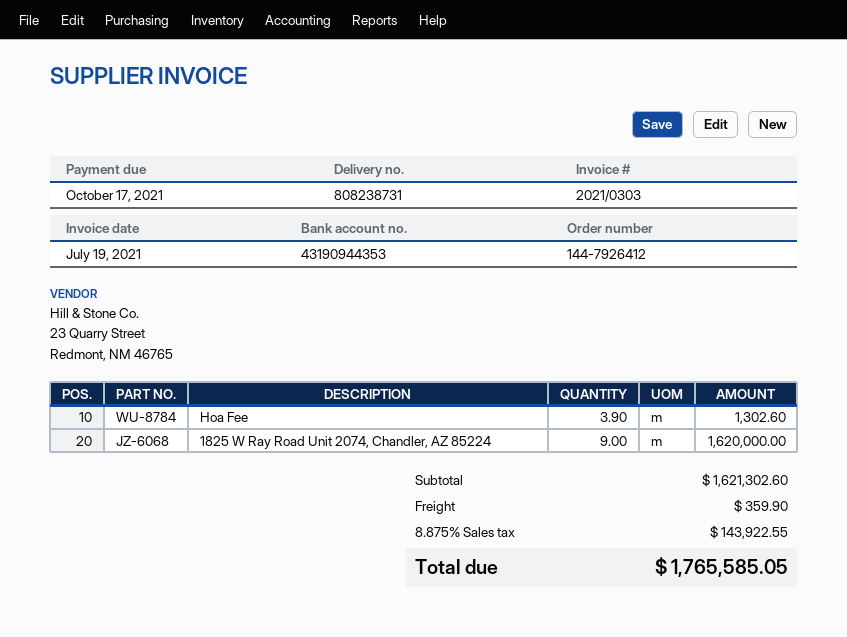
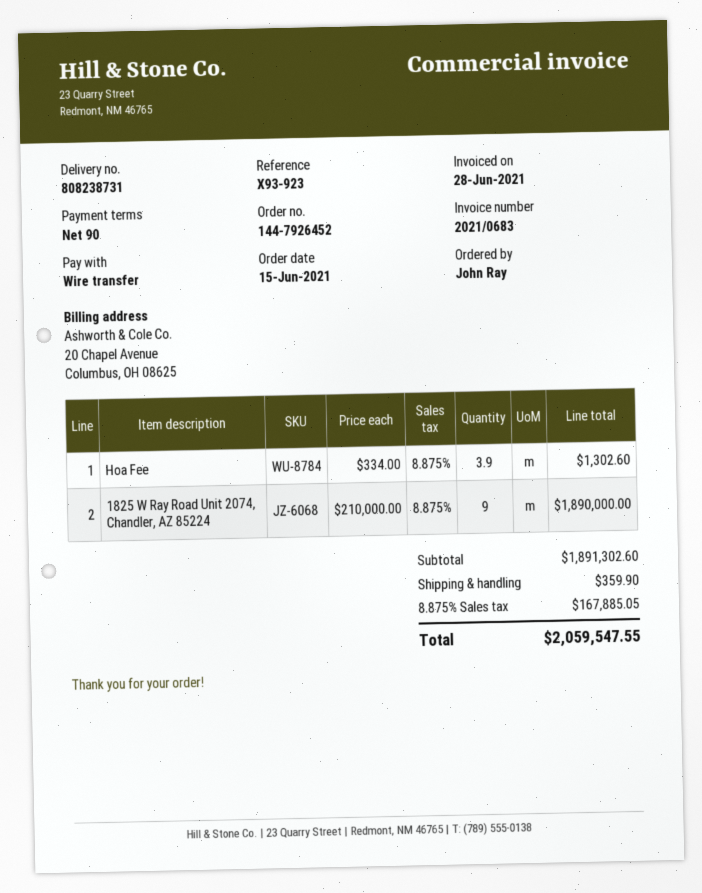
order number: 144-7926412 -> 144-7926452
invoice number: 2021/0303 -> 2021/0683
invoice date: 2021-07-19 -> 2021-06-28
1825 W Ray Road Unit 2074, Chandler, AZ 85224: 9 for 1620000.00 -> 9 for 1890000.00
subtotal: 1621302.60 -> 1891302.60
tax: 8.875% = 143922.55 -> 8.875% = 167885.05
total: 1765585.05 -> 2059547.55

